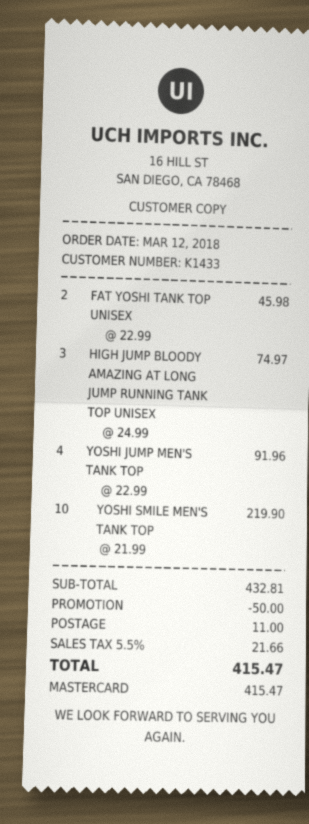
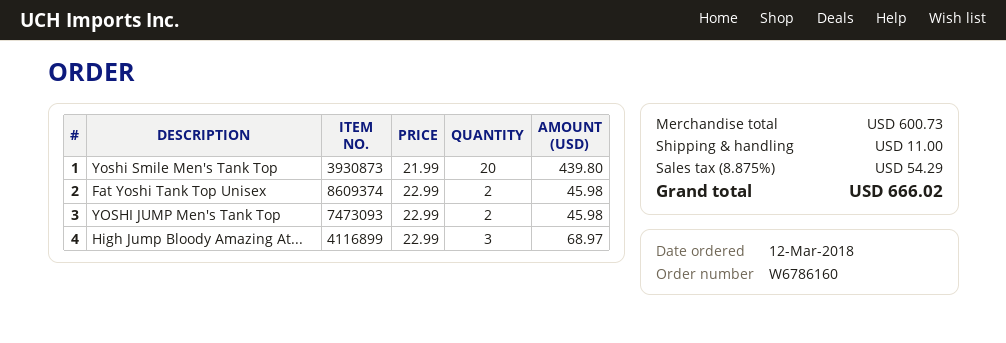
HIGH JUMP BLOODY AMAZING AT LONG JUMP RUNNING TANK TOP UNISEX: 3 x 24.99 = 74.97 -> 3 x 22.99 = 68.97
YOSHI JUMP MEN'S TANK TOP: 4 x 22.99 = 91.96 -> 2 x 22.99 = 45.98
YOSHI SMILE MEN'S TANK TOP: 10 x 21.99 = 219.90 -> 20 x 21.99 = 439.80
subtotal: 432.81 -> 600.73
discount: 50.00 -> none
tax: 5.5% = 21.66 -> 8.875% = 54.29
total: 415.47 -> 666.02

